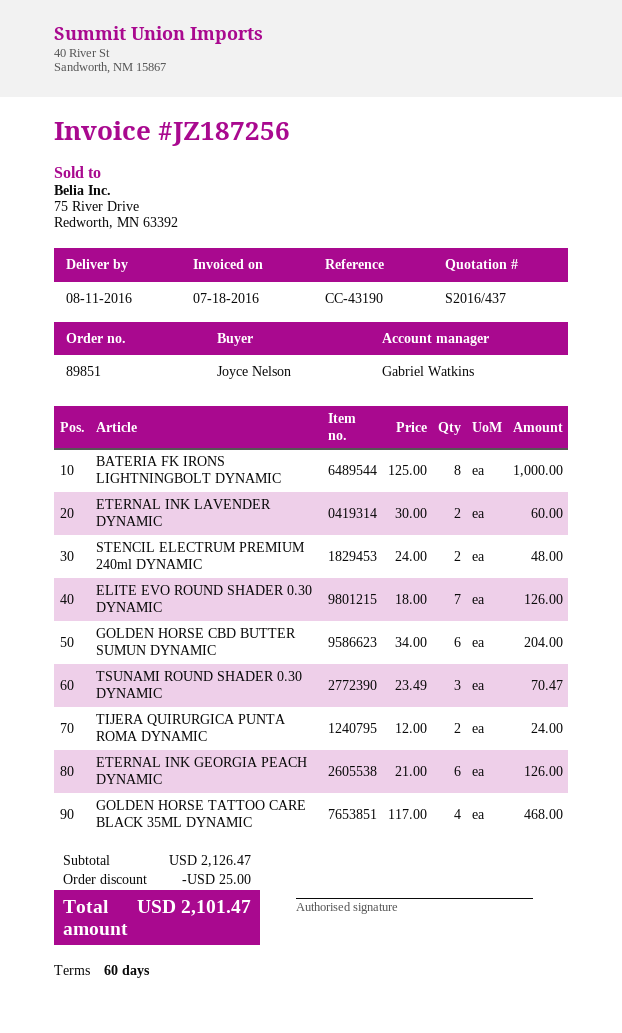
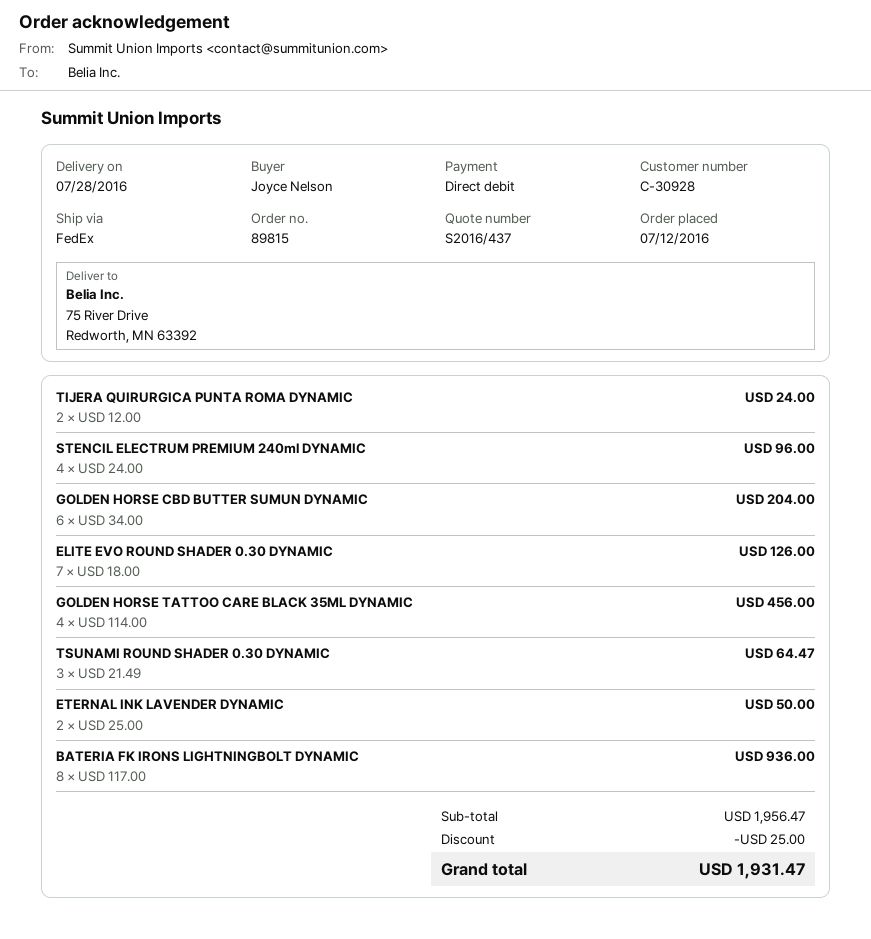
order number: 89851 -> 89815
delivery date: 2016-08-11 -> 2016-07-28
BATERIA FK IRONS LIGHTNINGBOLT DYNAMIC: 8 x 125.00 = 1000.00 -> 8 x 117.00 = 936.00
ETERNAL INK LAVENDER DYNAMIC: 2 x 30.00 = 60.00 -> 2 x 25.00 = 50.00
STENCIL ELECTRUM PREMIUM 240ml DYNAMIC: 2 x 24.00 = 48.00 -> 4 x 24.00 = 96.00
TSUNAMI ROUND SHADER 0.30 DYNAMIC: 3 x 23.49 = 70.47 -> 3 x 21.49 = 64.47
ETERNAL INK GEORGIA PEACH DYNAMIC: 6 x 21.00 = 126.00 -> none
GOLDEN HORSE TATTOO CARE BLACK 35ML DYNAMIC: 4 x 117.00 = 468.00 -> 4 x 114.00 = 456.00
subtotal: 2126.47 -> 1956.47
total: 2101.47 -> 1931.47

